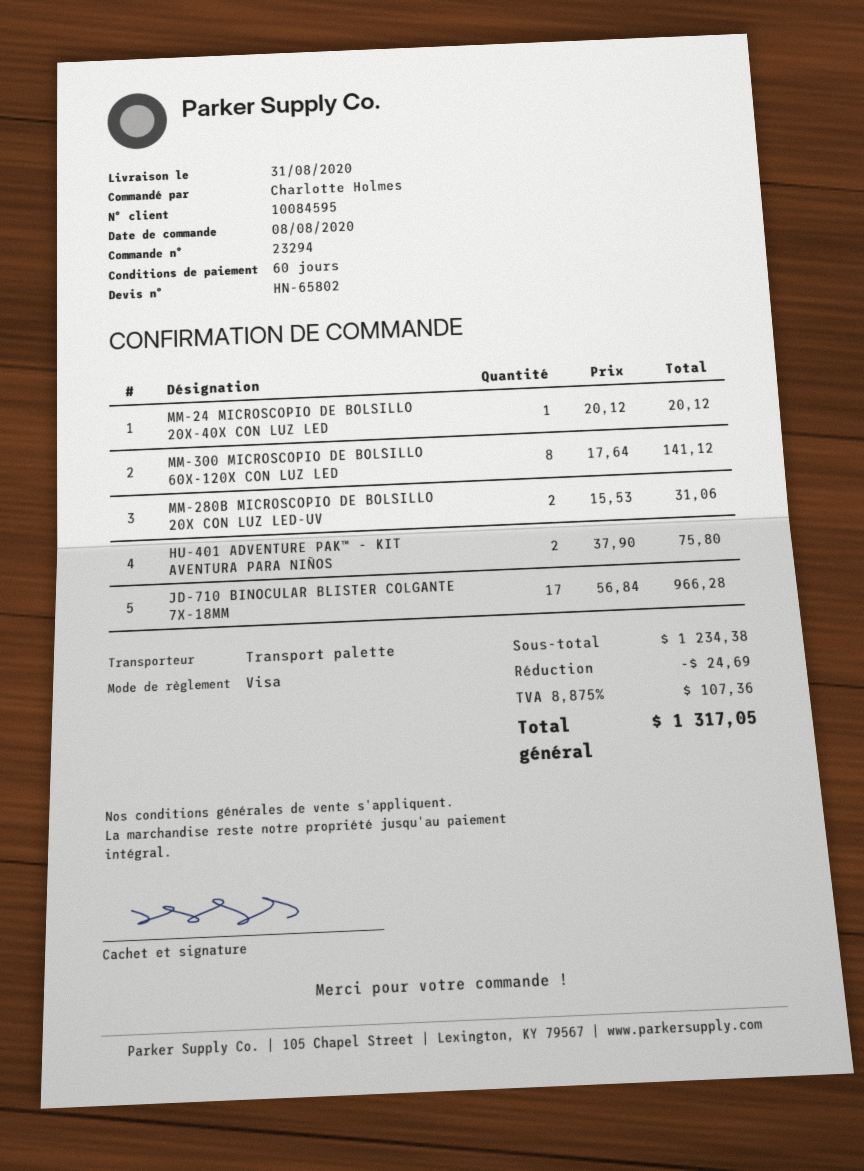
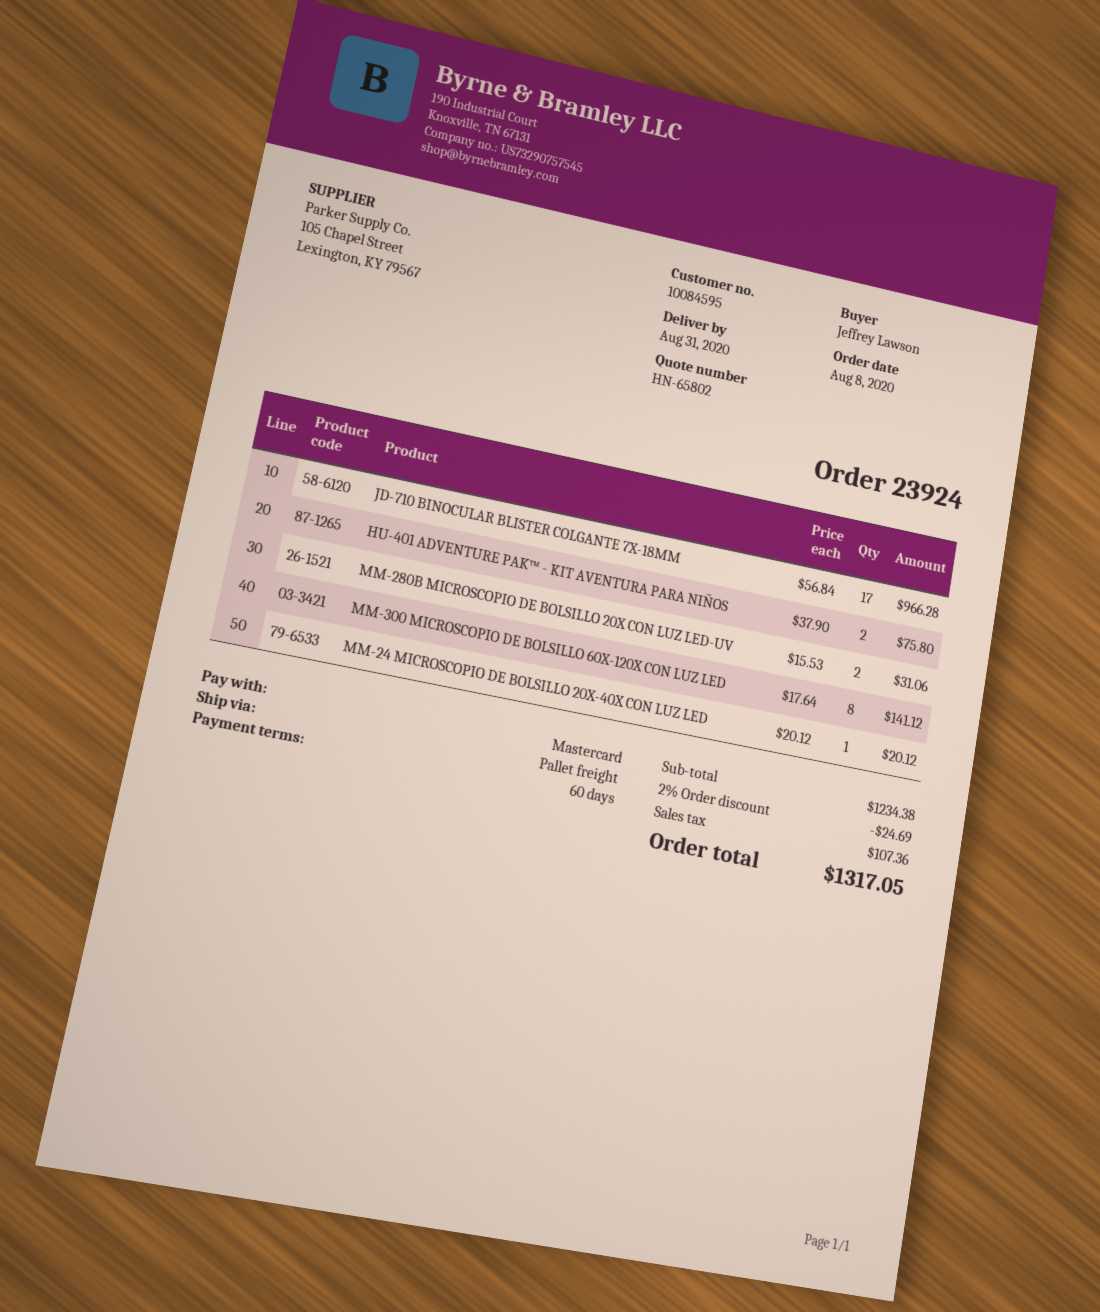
order number: 23294 -> 23924
ordered by: Charlotte Holmes -> Jeffrey Lawson
payment method: Visa -> Mastercard

